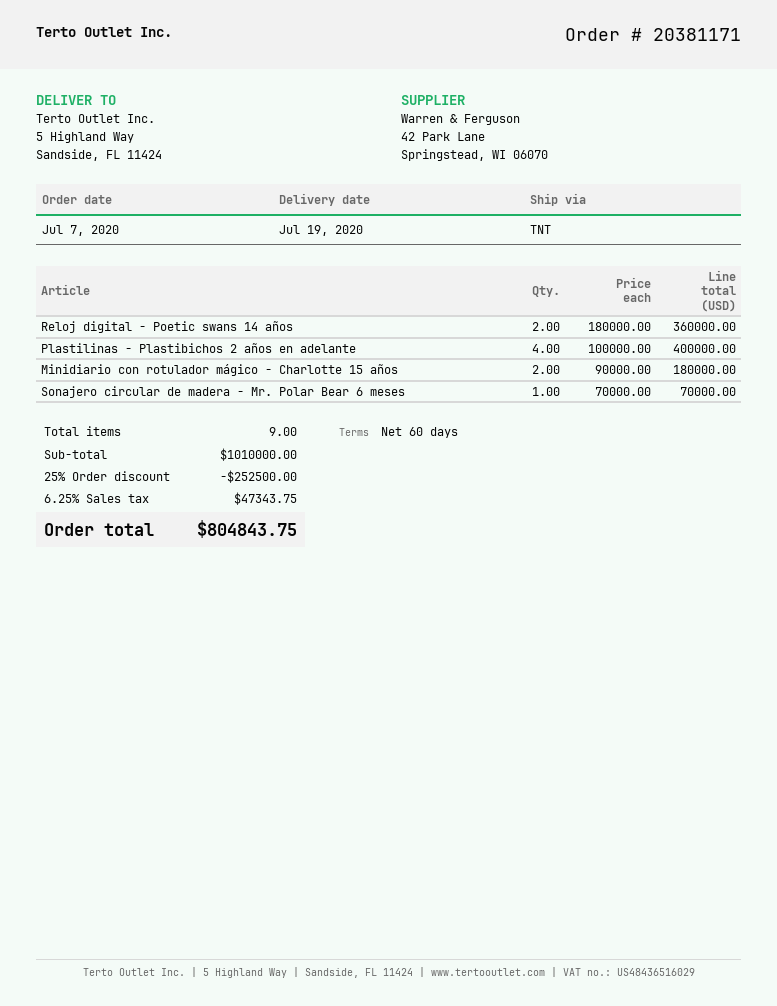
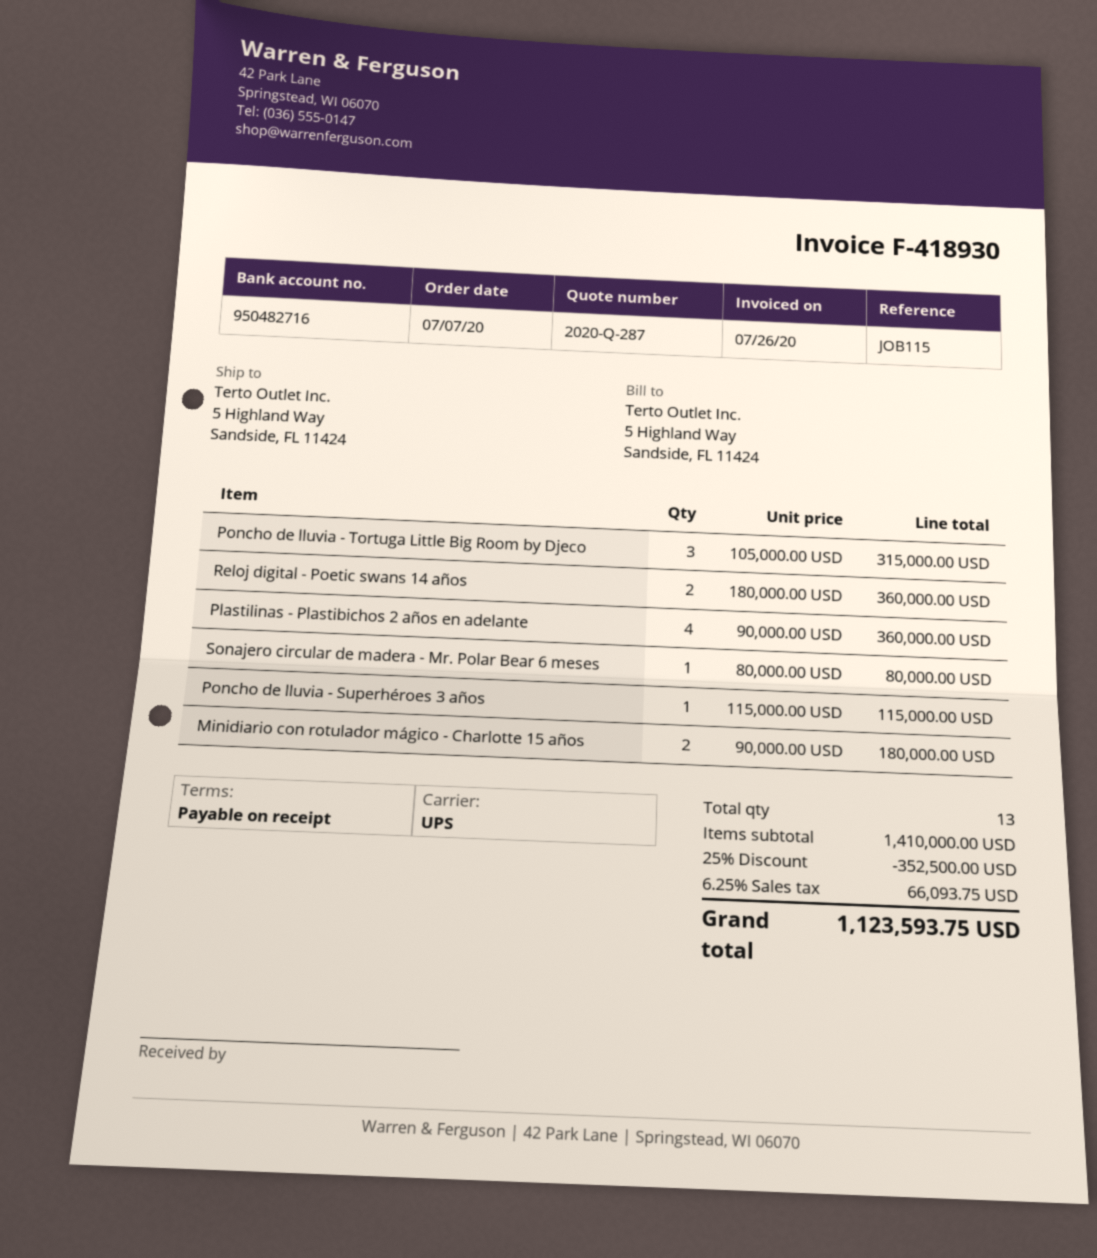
payment terms: 60 days -> on receipt
shipping method: TNT -> UPS
Plastilinas - Plastibichos 2 años en adelante: 4 x 100000.00 = 400000.00 -> 4 x 90000.00 = 360000.00
Sonajero circular de madera - Mr. Polar Bear 6 meses: 1 x 70000.00 = 70000.00 -> 1 x 80000.00 = 80000.00
Poncho de lluvia - Tortuga Little Big Room by Djeco: none -> 3 x 105000.00 = 315000.00
Poncho de lluvia - Superhéroes 3 años: none -> 1 x 115000.00 = 115000.00
total quantity: 9 -> 13
subtotal: 1010000.00 -> 1410000.00
discount: 25% = 252500.00 -> 25% = 352500.00
tax: 6.25% = 47343.75 -> 6.25% = 66093.75
total: 804843.75 -> 1123593.75

